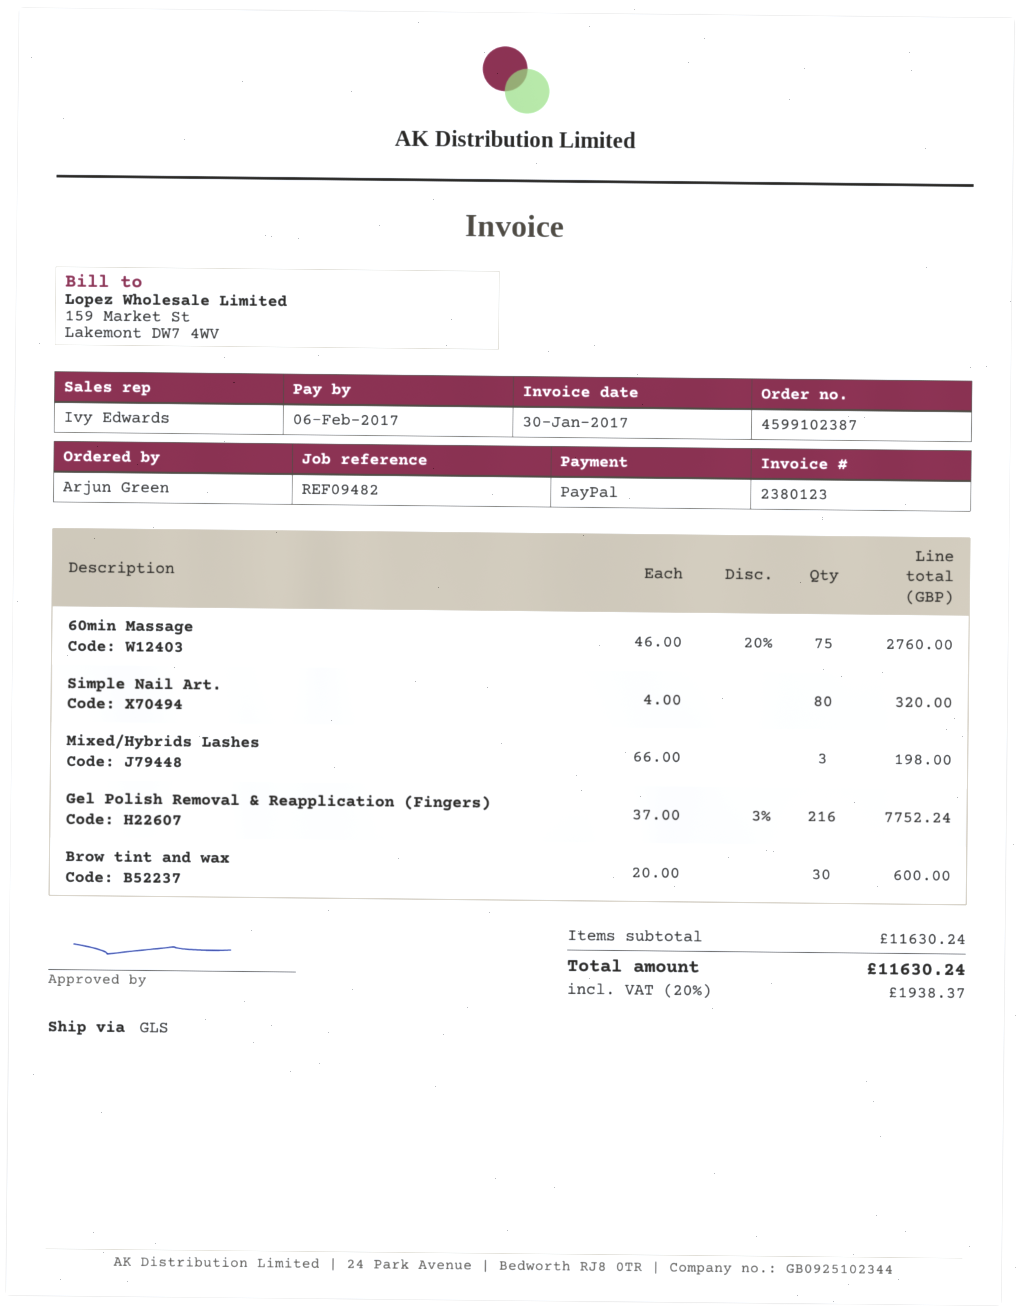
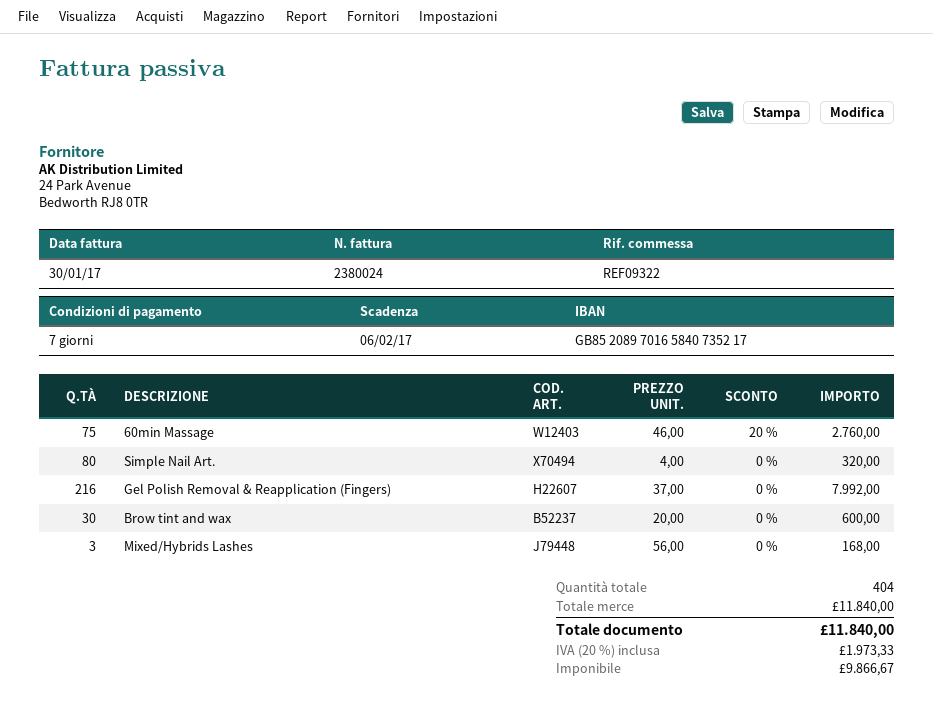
invoice number: 2380123 -> 2380024
reference: REF09482 -> REF09322
Mixed/Hybrids Lashes: 3 x 66.00 = 198.00 -> 3 x 56.00 = 168.00
Gel Polish Removal & Reapplication (Fingers): 216 x 37.00 - 3% = 7752.24 -> 216 x 37.00 = 7992.00
subtotal: 11630.24 -> 11840.00
tax: 20% = 1938.37 -> 20% = 1973.33
total: 11630.24 -> 11840.00

